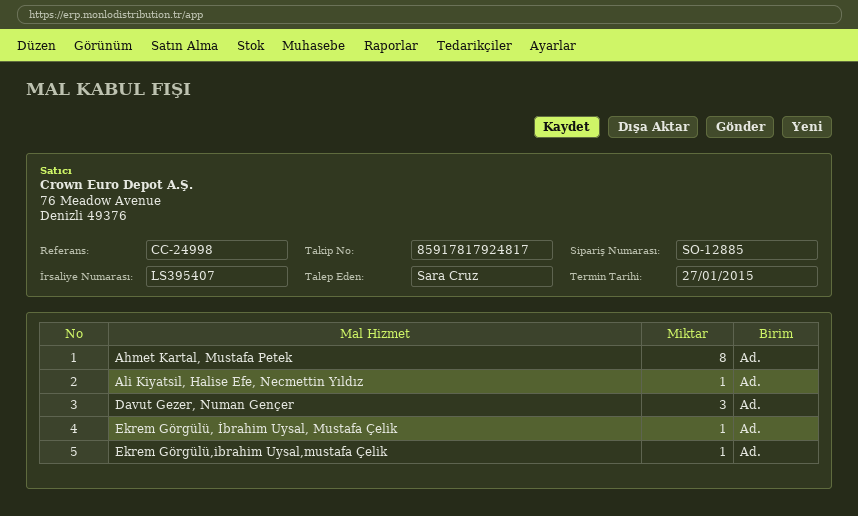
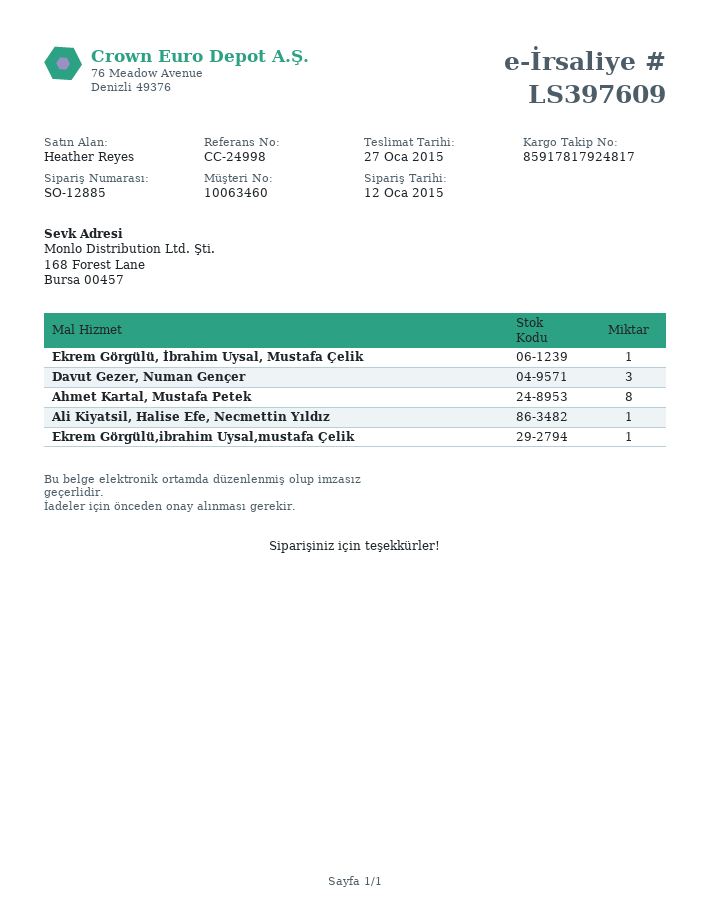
delivery note number: LS395407 -> LS397609
ordered by: Sara Cruz -> Heather Reyes

